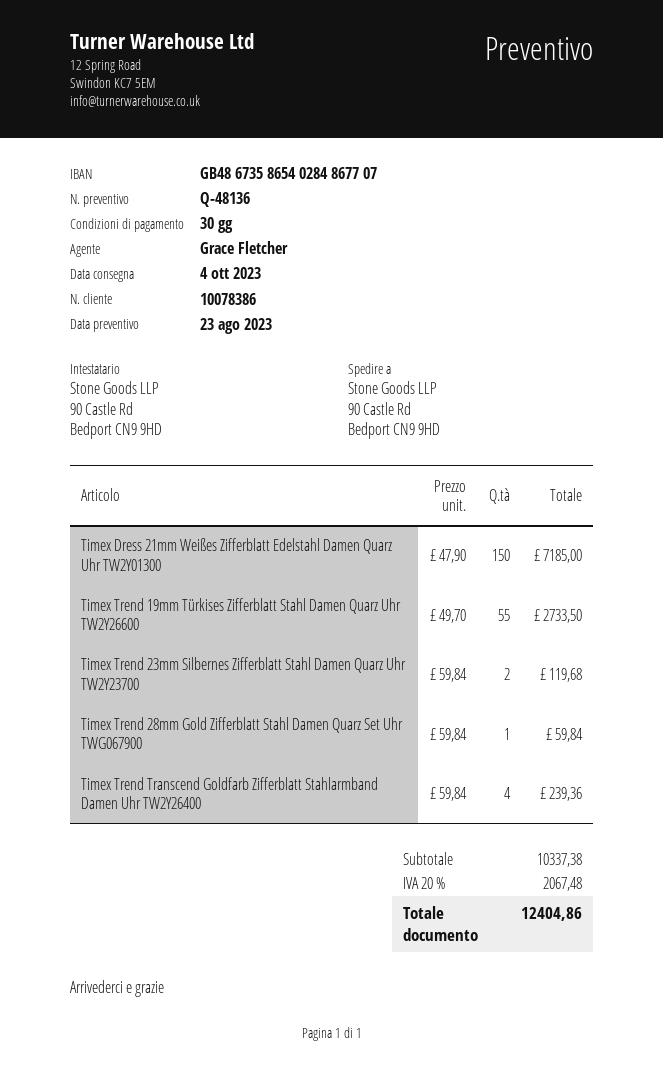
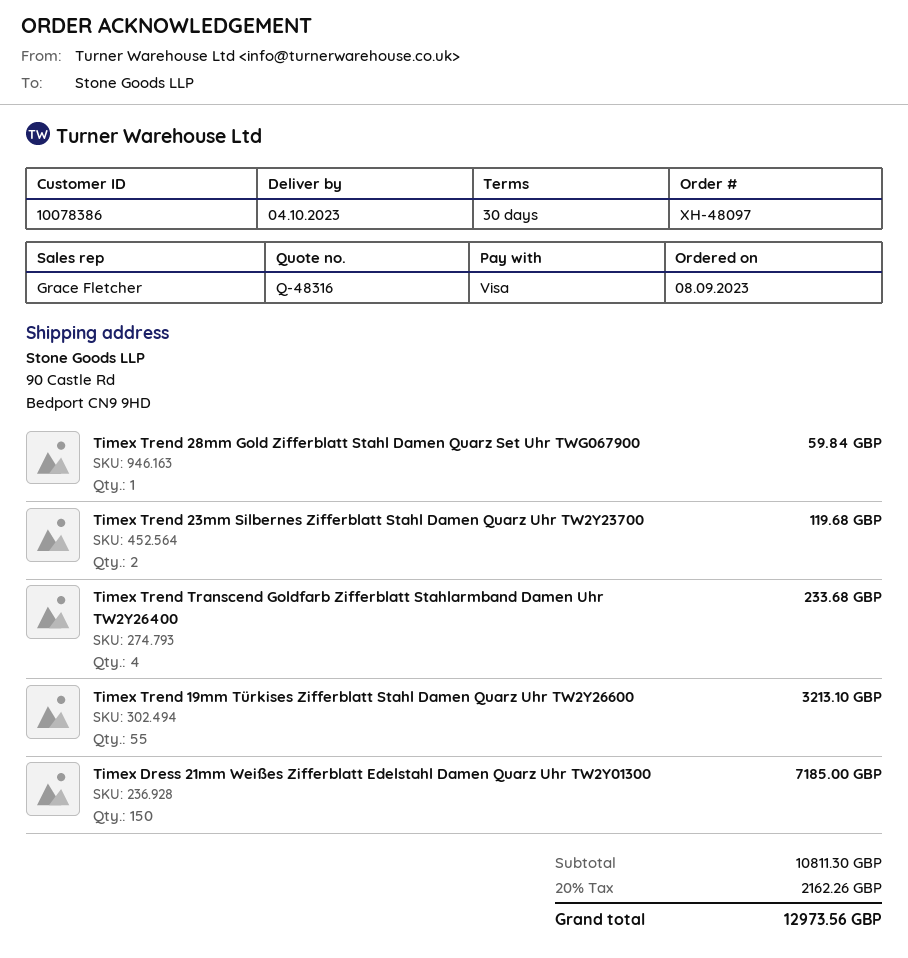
quote number: Q-48136 -> Q-48316
Timex Trend 19mm Türkises Zifferblatt Stahl Damen Quarz Uhr TW2Y26600: 55 for 2733.50 -> 55 for 3213.10
Timex Trend Transcend Goldfarb Zifferblatt Stahlarmband Damen Uhr TW2Y26400: 4 for 239.36 -> 4 for 233.68
subtotal: 10337.38 -> 10811.30
tax: 20% = 2067.48 -> 20% = 2162.26
total: 12404.86 -> 12973.56

